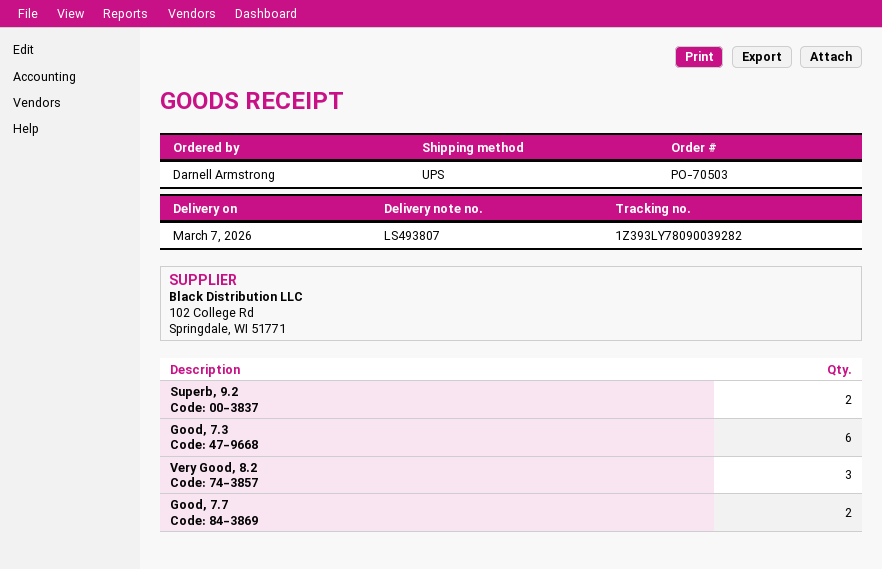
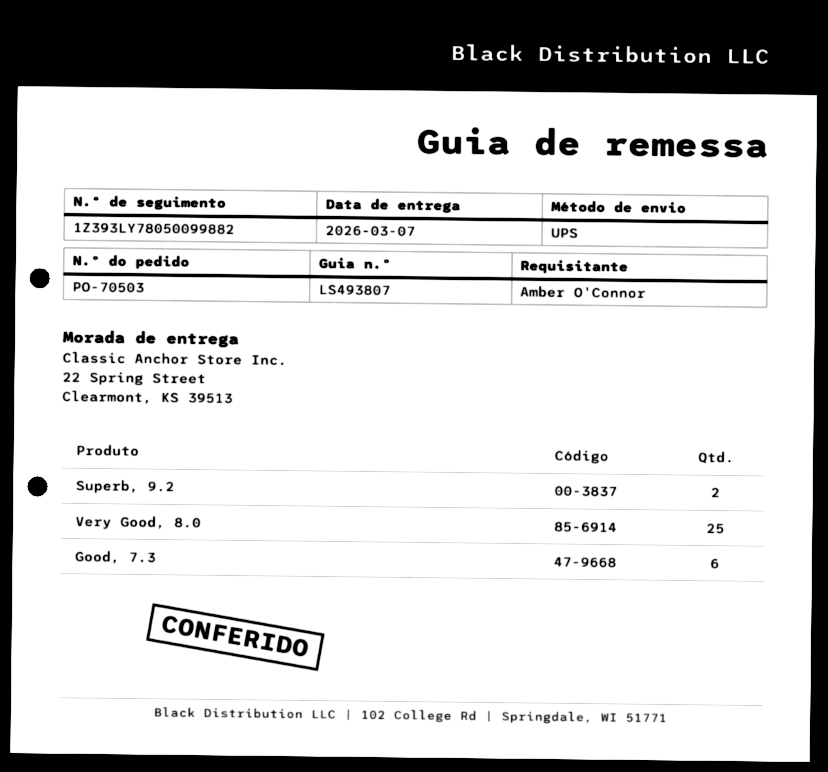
ordered by: Darnell Armstrong -> Amber O'Connor
tracking number: 1Z393LY78090039282 -> 1Z393LY78050099882
Very Good, 8.2: 3 -> none
Good, 7.7: 2 -> none
Very Good, 8.0: none -> 25

